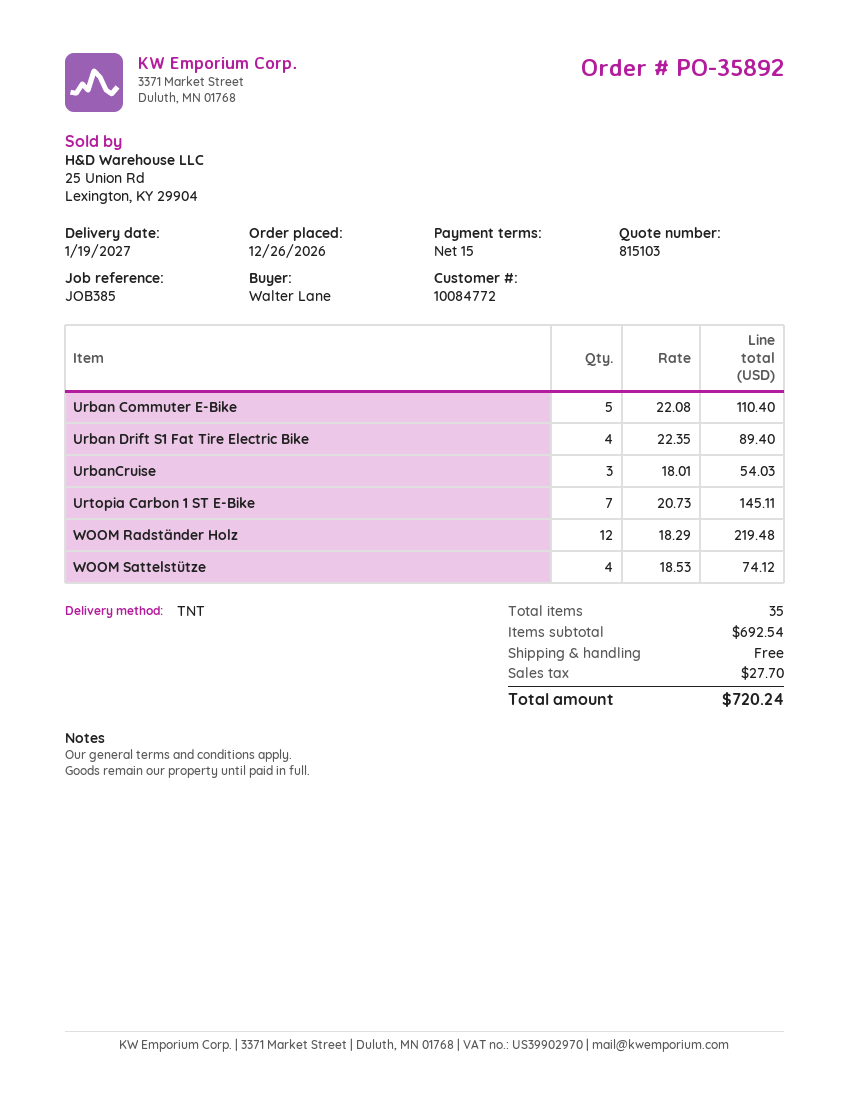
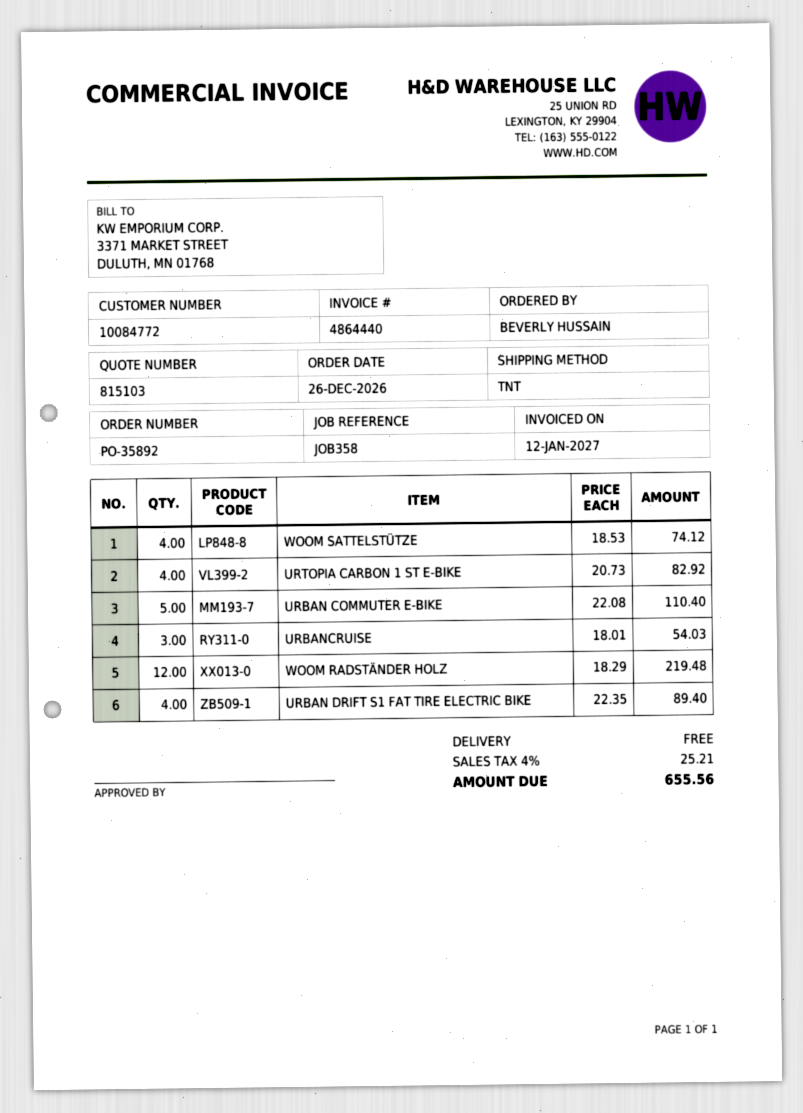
reference: JOB385 -> JOB358
ordered by: Walter Lane -> BEVERLY HUSSAIN
Urtopia Carbon 1 ST E-Bike: 7 x 20.73 = 145.11 -> 4 x 20.73 = 82.92
tax: 27.70 -> 25.21
total: 720.24 -> 655.56

